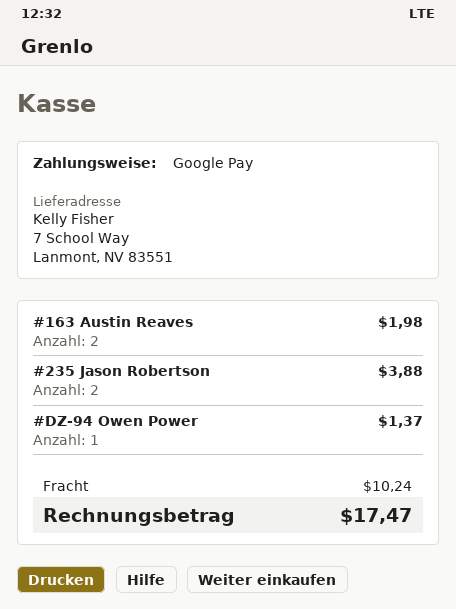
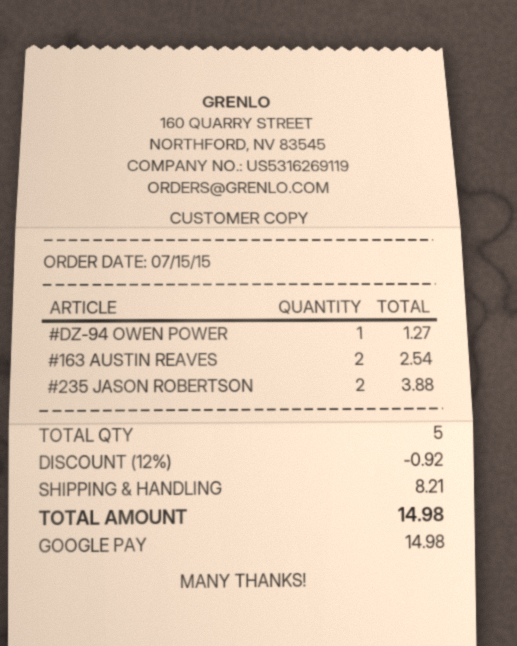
#163 Austin Reaves: 2 for 1.98 -> 2 for 2.54
#DZ-94 Owen Power: 1 for 1.37 -> 1 for 1.27
discount: none -> 12% = 0.92
shipping: 10.24 -> 8.21
total: 17.47 -> 14.98

